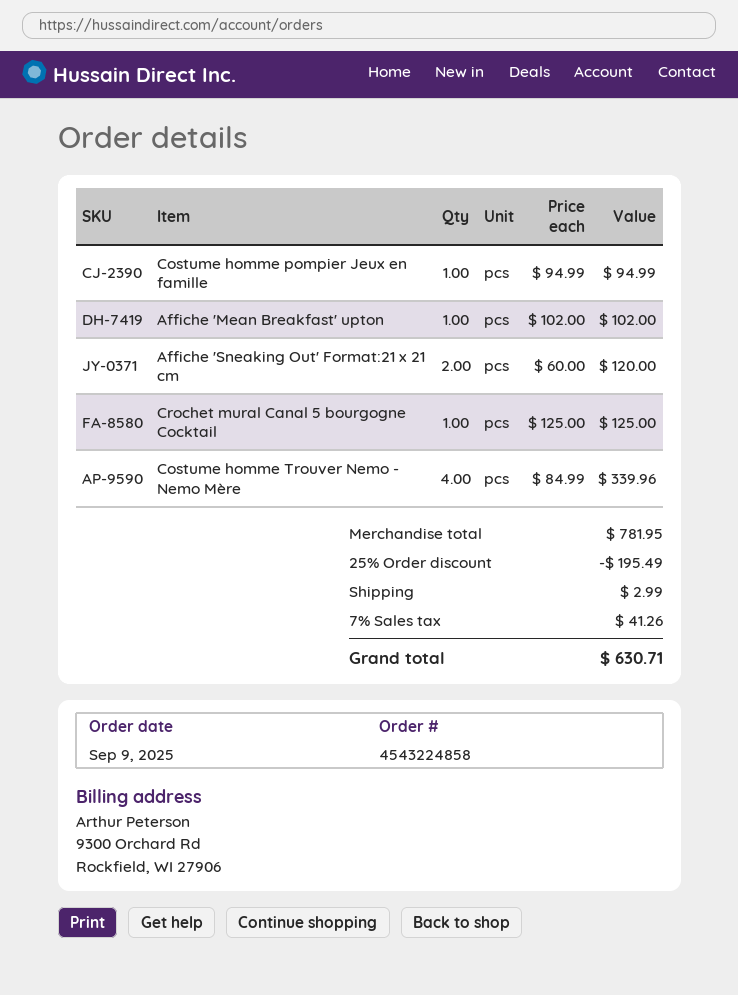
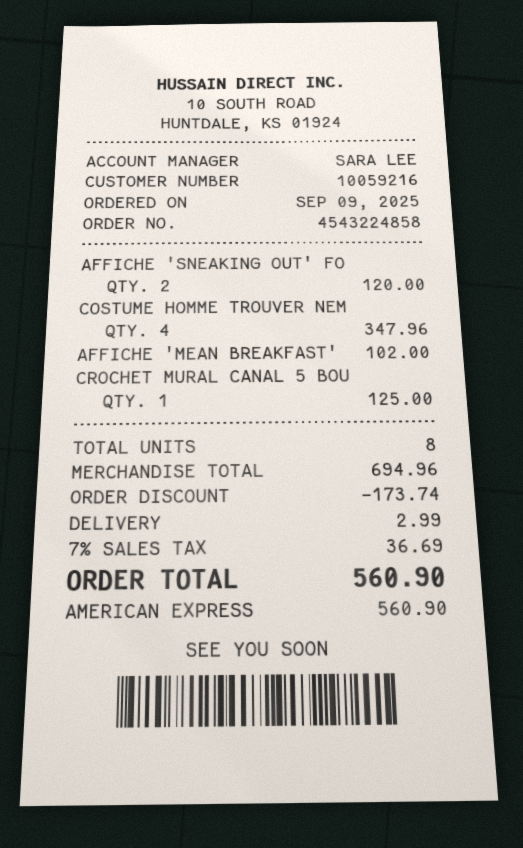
Costume homme pompier Jeux en famille: 1 for 94.99 -> none
Costume homme Trouver Nemo - Nemo Mère: 4 for 339.96 -> 4 for 347.96
subtotal: 781.95 -> 694.96
discount: 195.49 -> 173.74
tax: 7% = 41.26 -> 7% = 36.69
total: 630.71 -> 560.90

